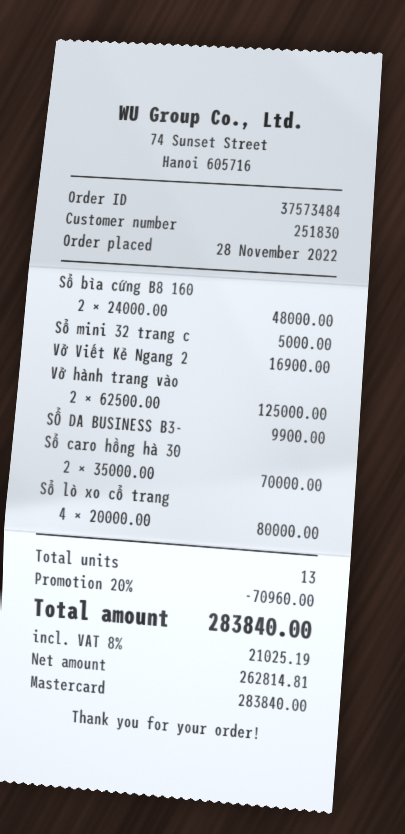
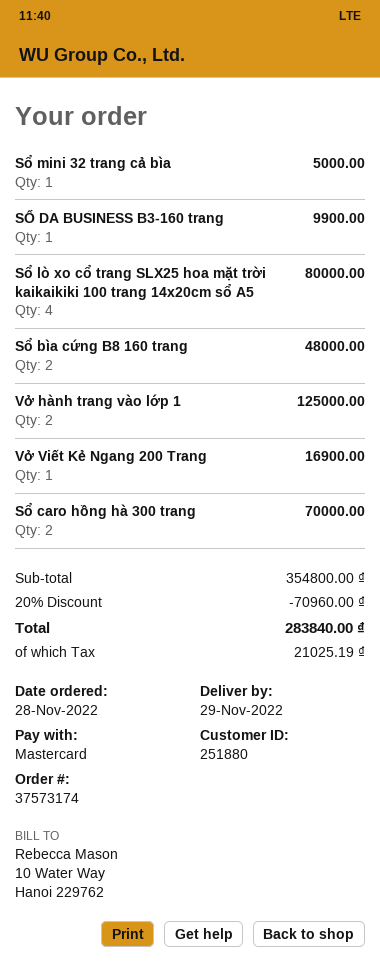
order number: 37573484 -> 37573174
customer number: 251830 -> 251880

